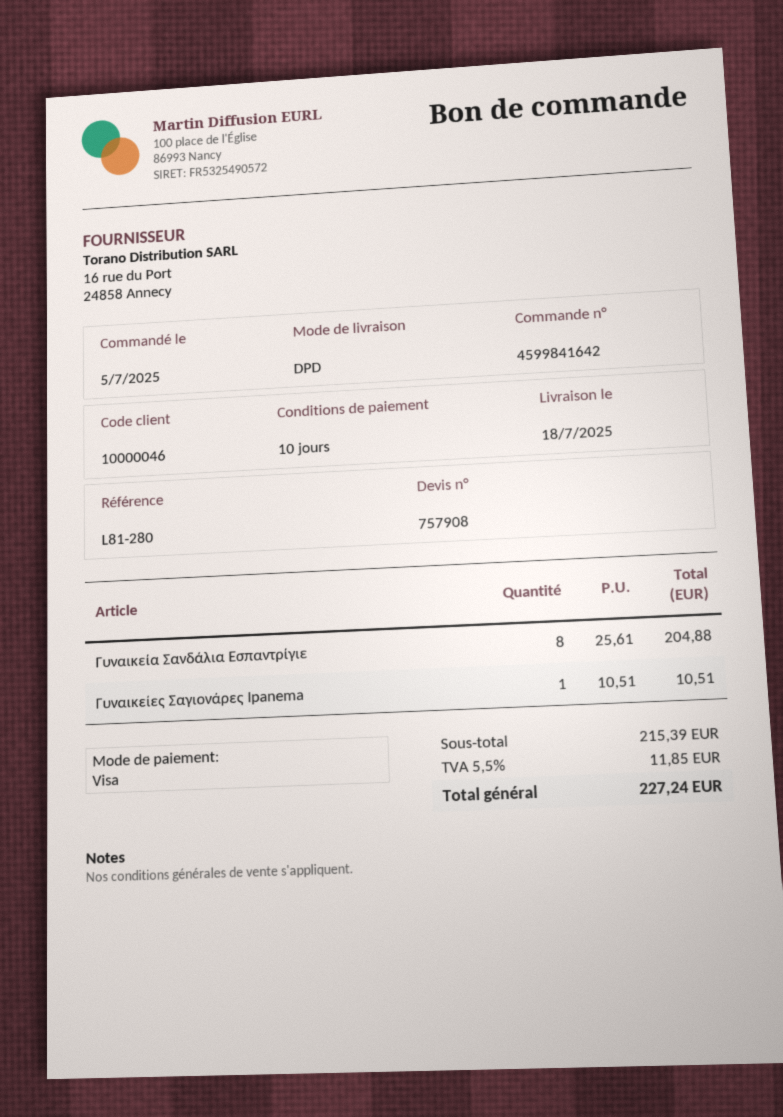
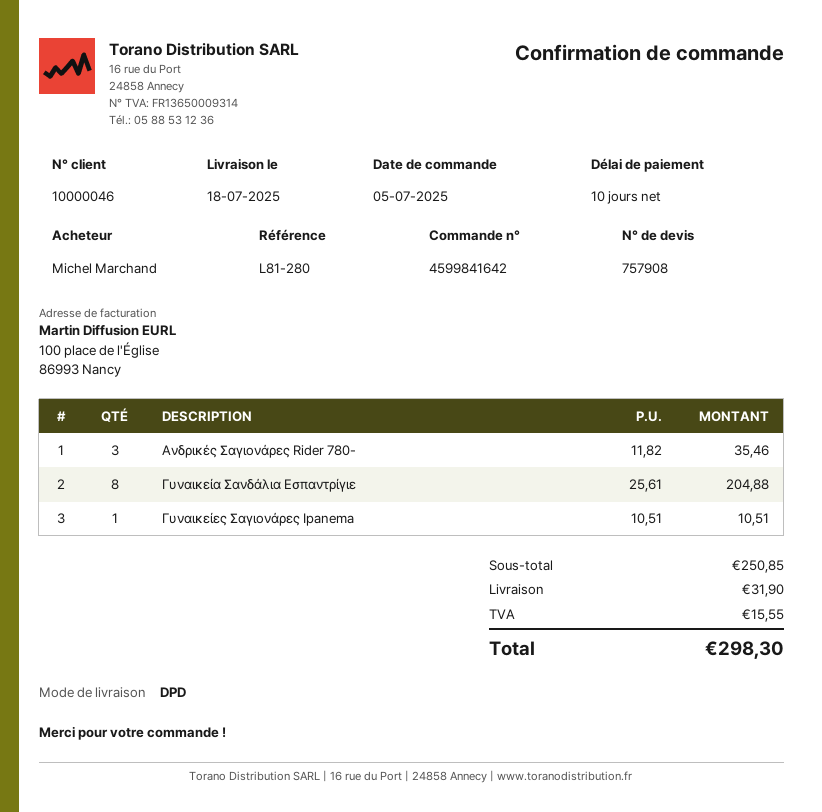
Ανδρικές Σαγιονάρες Rider 780-: none -> 3 x 11.82 = 35.46
subtotal: 215.39 -> 250.85
shipping: none -> 31.90
tax: 11.85 -> 15.55
total: 227.24 -> 298.30

